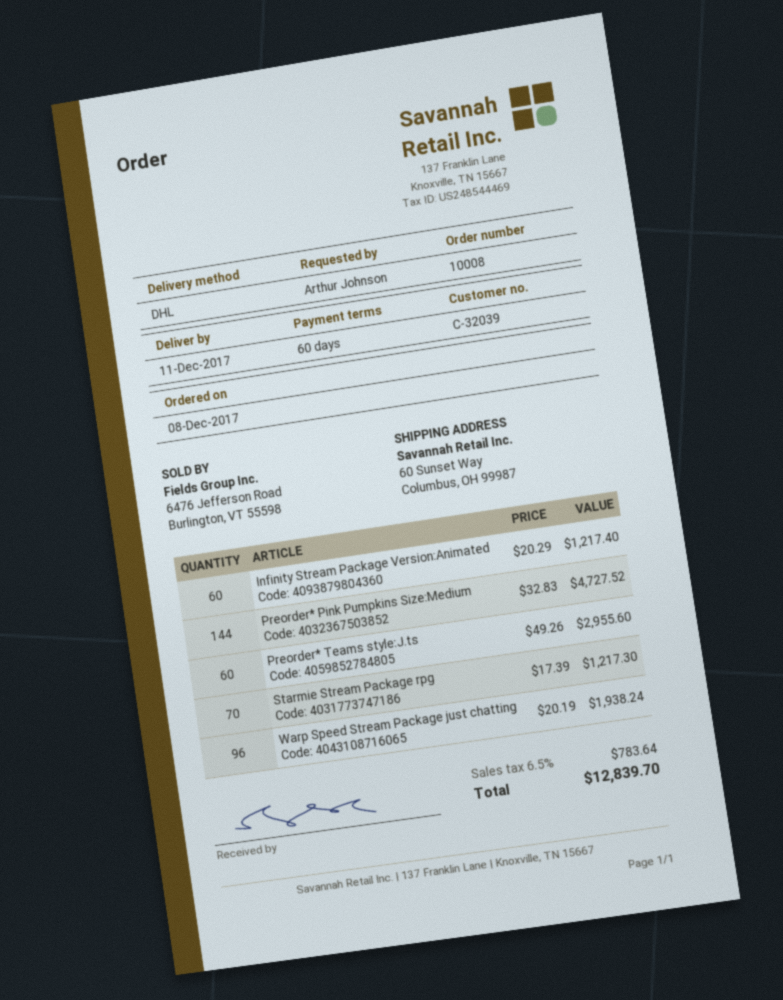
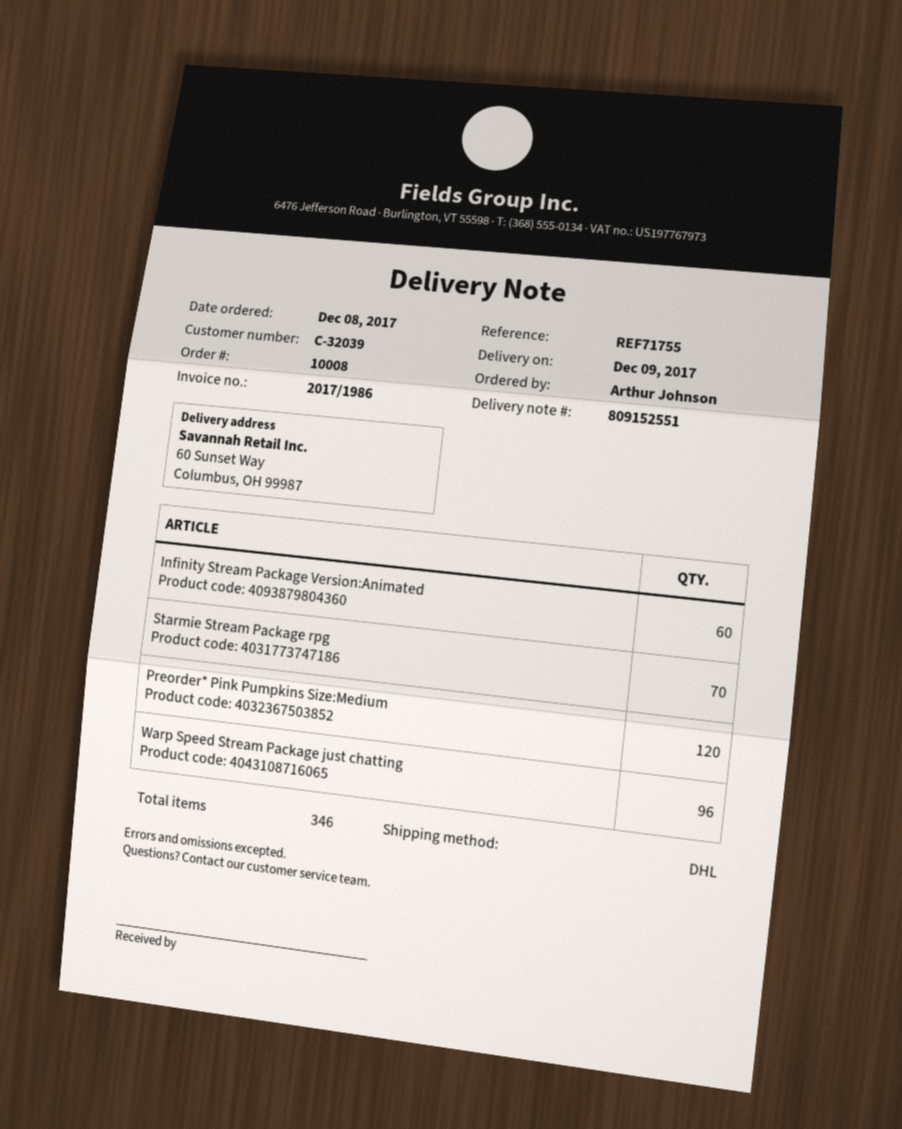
delivery date: 2017-12-11 -> 2017-12-09
Preorder* Pink Pumpkins Size:Medium: 144 -> 120
Preorder* Teams style:J.ts: 60 -> none

